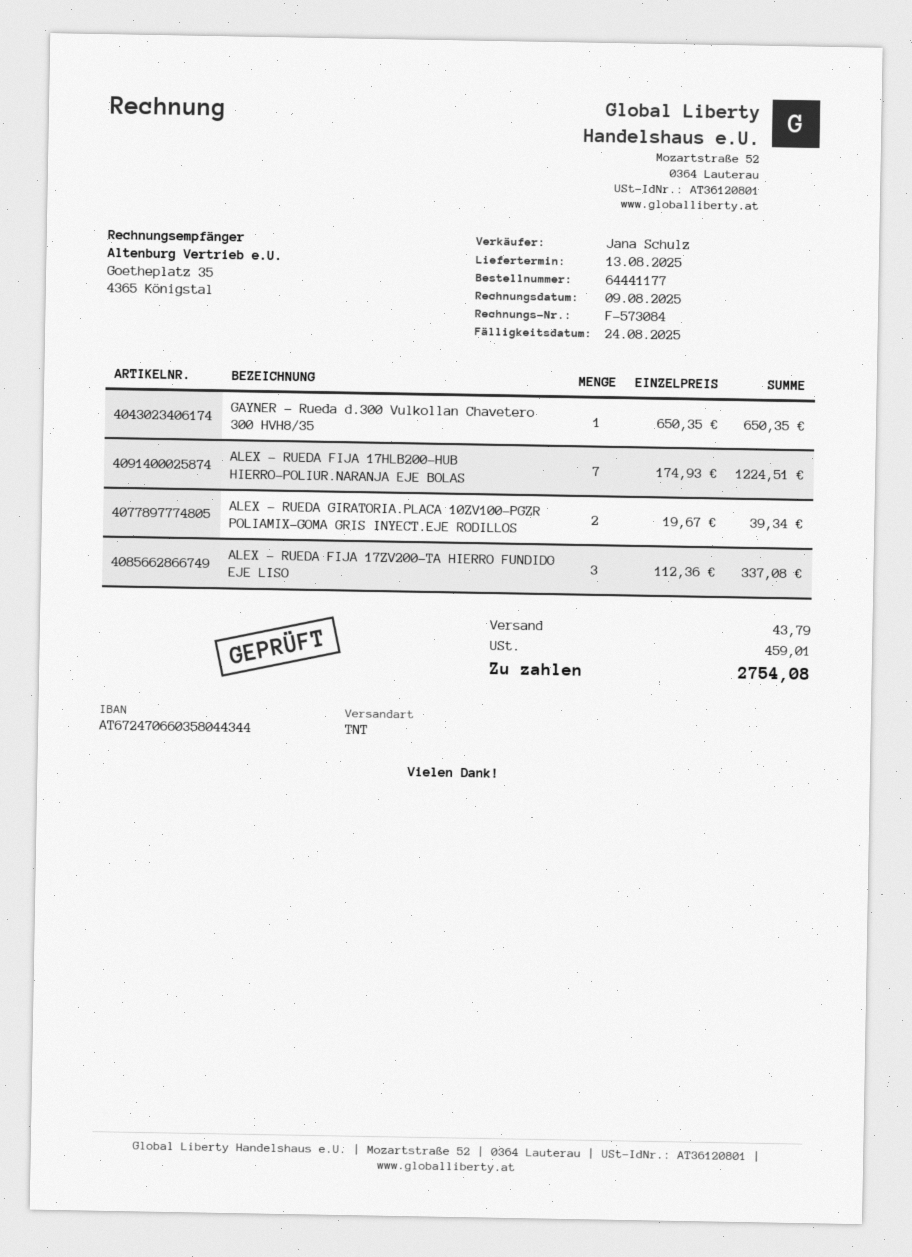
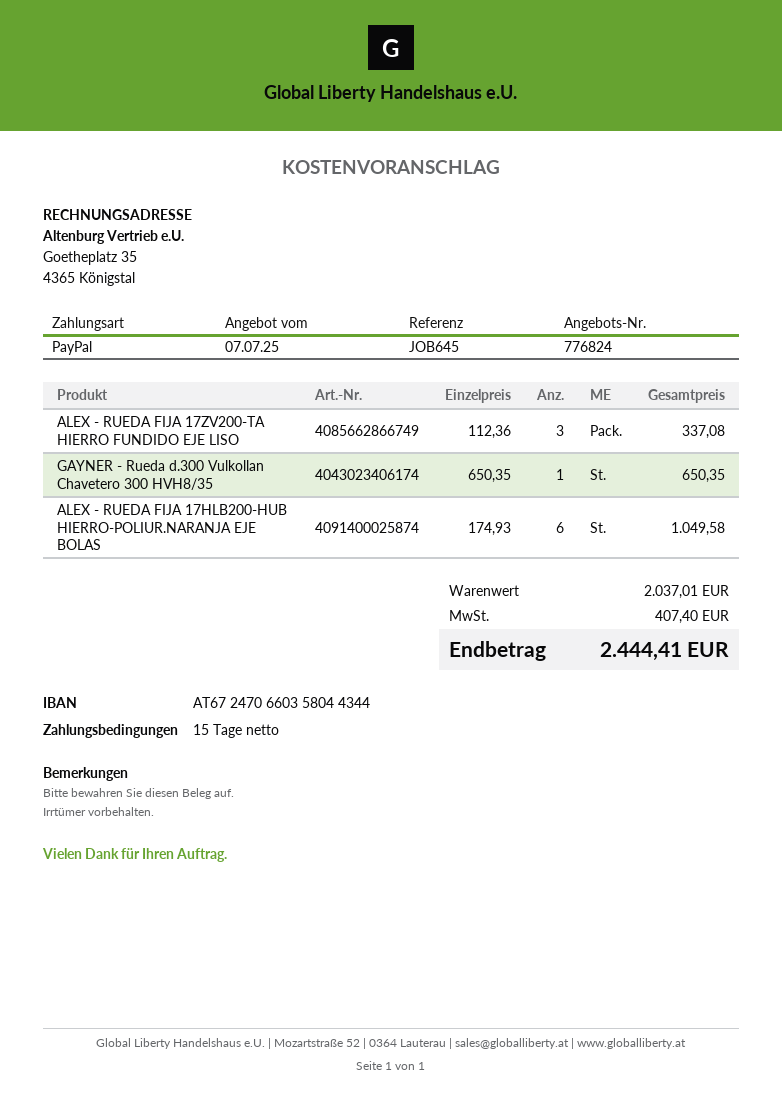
ALEX - RUEDA FIJA 17HLB200-HUB HIERRO-POLIUR.NARANJA EJE BOLAS: 7 x 174.93 = 1224.51 -> 6 x 174.93 = 1049.58
ALEX - RUEDA GIRATORIA.PLACA 10ZV100-PGZR POLIAMIX-GOMA GRIS INYECT.EJE RODILLOS: 2 x 19.67 = 39.34 -> none
shipping: 43.79 -> none
tax: 459.01 -> 407.40
total: 2754.08 -> 2444.41

